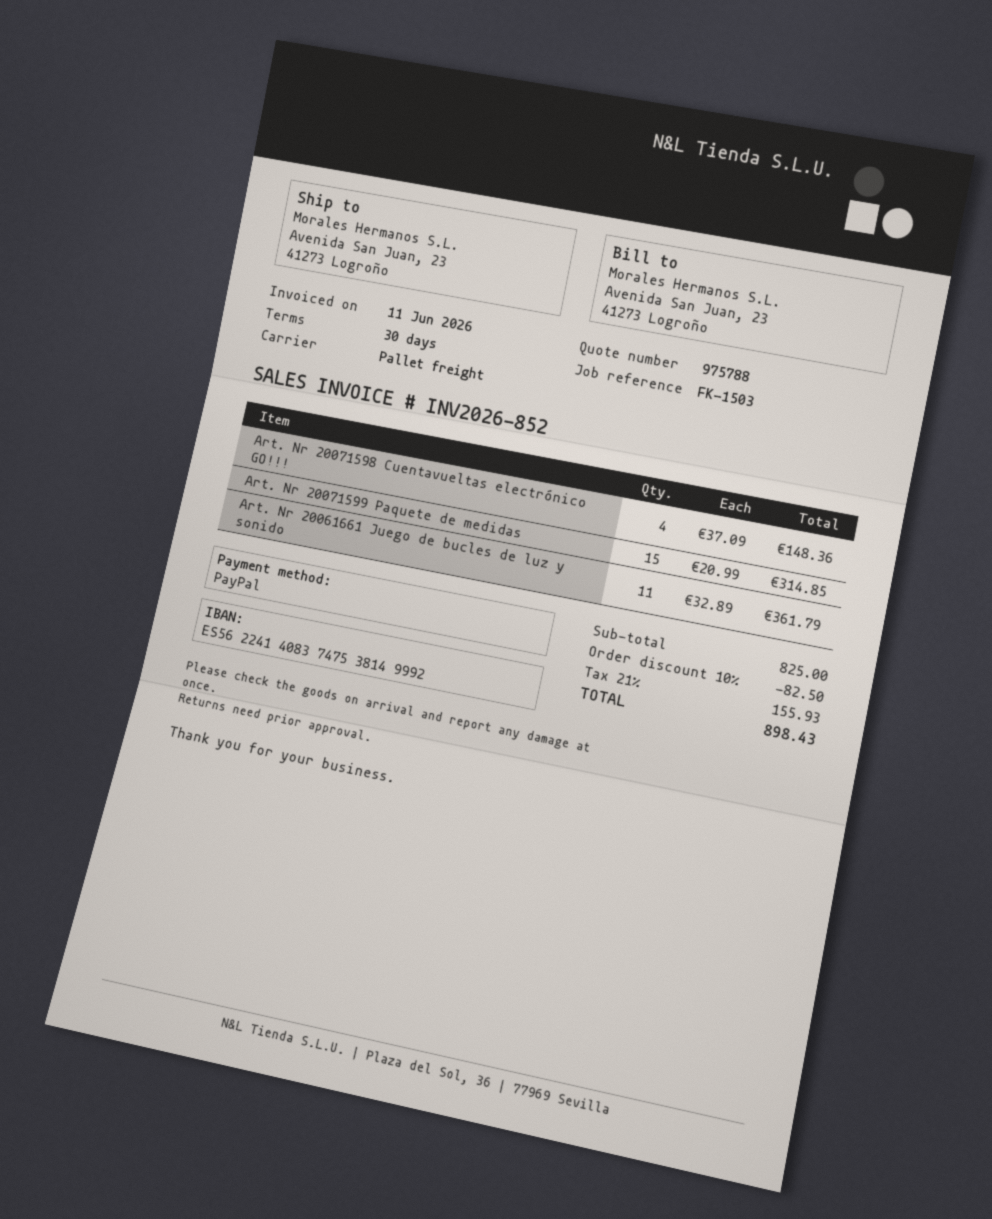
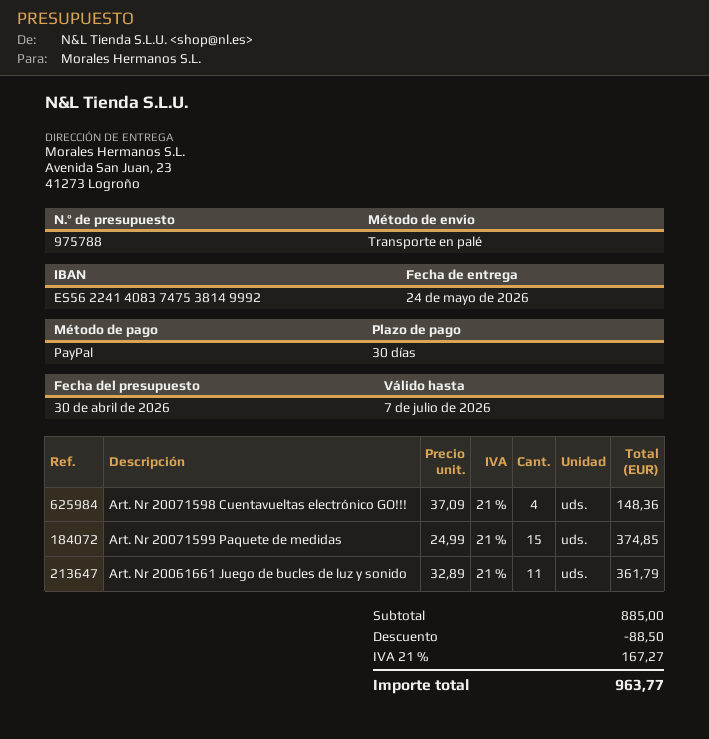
Art. Nr 20071599 Paquete de medidas: 15 x 20.99 = 314.85 -> 15 x 24.99 = 374.85
subtotal: 825.00 -> 885.00
discount: 82.50 -> 88.50
tax: 21% = 155.93 -> 21% = 167.27
total: 898.43 -> 963.77

